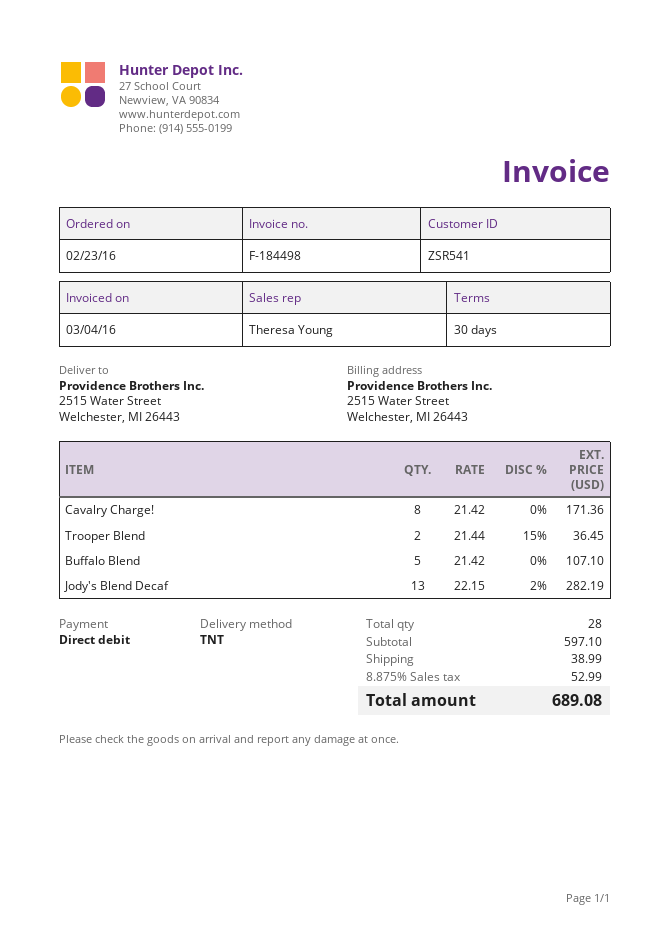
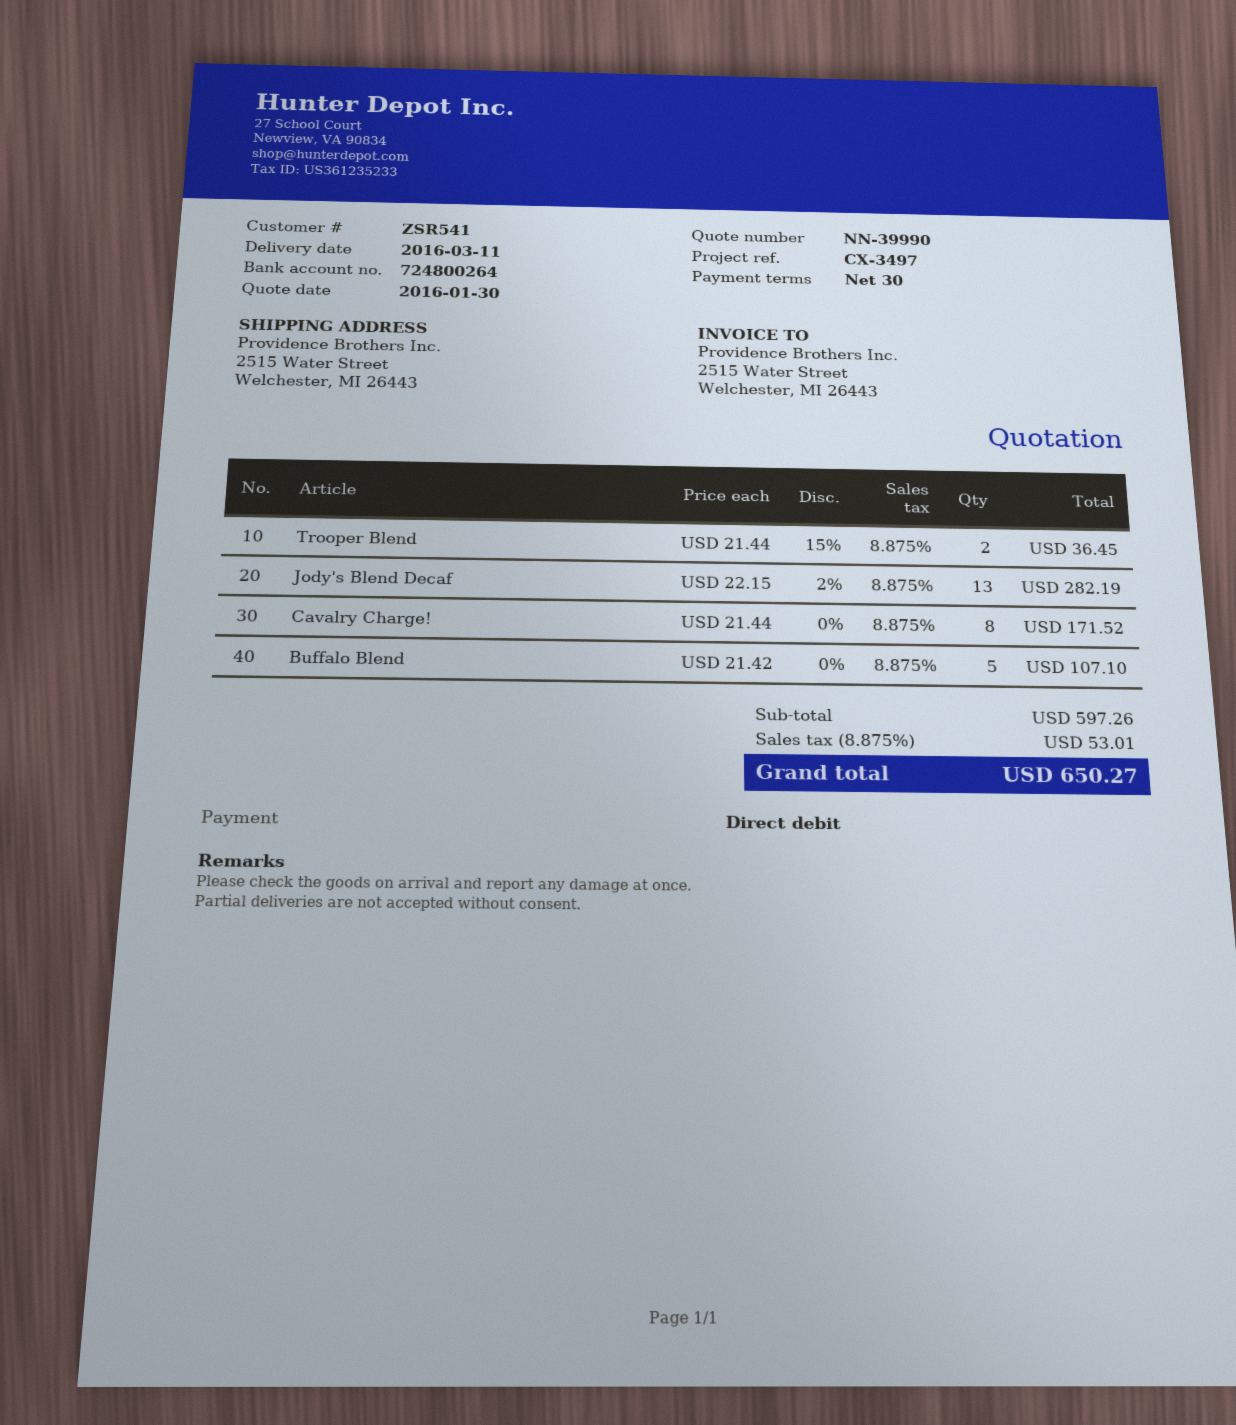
Cavalry Charge!: 8 x 21.42 = 171.36 -> 8 x 21.44 = 171.52
subtotal: 597.10 -> 597.26
shipping: 38.99 -> none
tax: 8.875% = 52.99 -> 8.875% = 53.01
total: 689.08 -> 650.27

